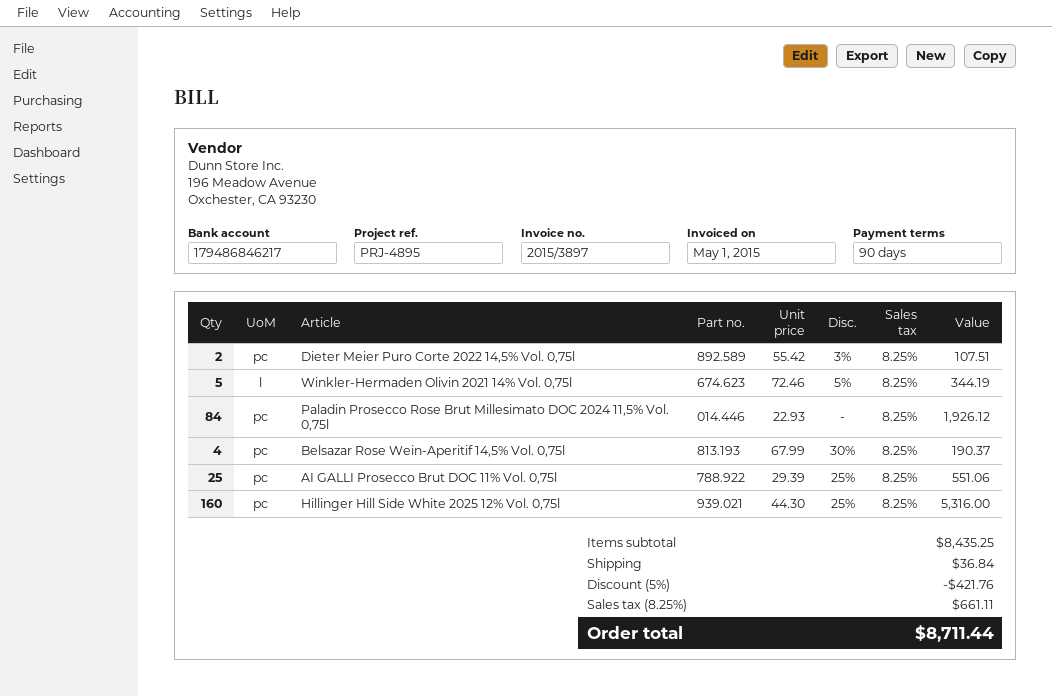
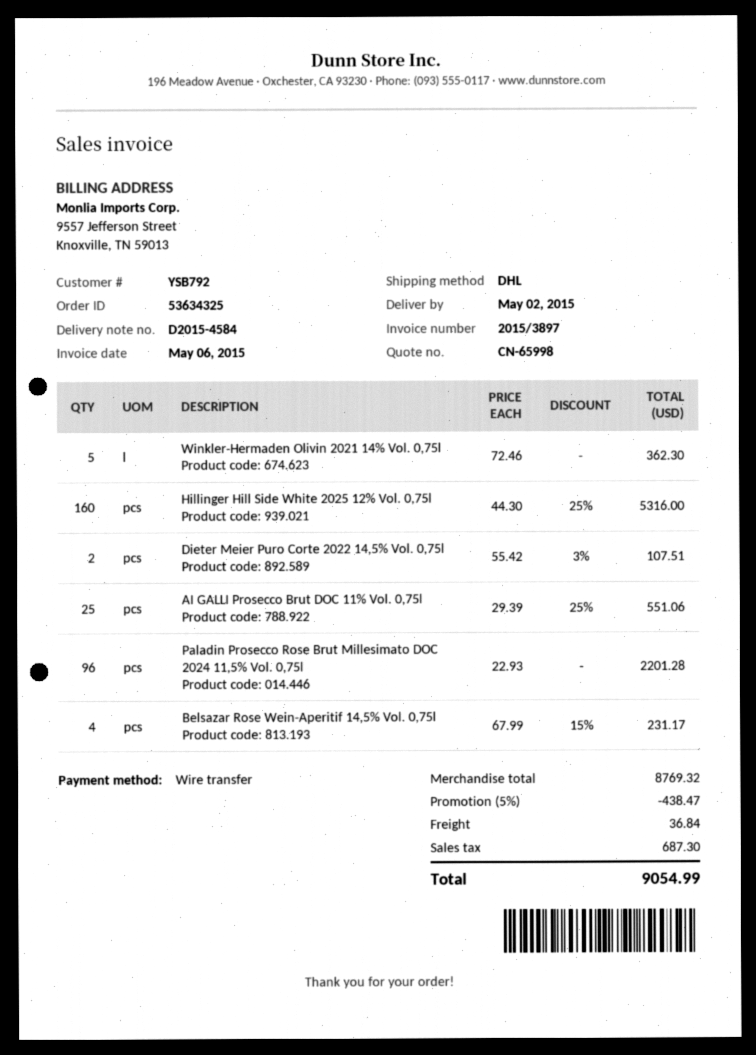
invoice date: 2015-05-01 -> 2015-05-06
Winkler-Hermaden Olivin 2021 14% Vol. 0,75l: 5 x 72.46 - 5% = 344.19 -> 5 x 72.46 = 362.30
Paladin Prosecco Rose Brut Millesimato DOC 2024 11,5% Vol. 0,75l: 84 x 22.93 = 1926.12 -> 96 x 22.93 = 2201.28
Belsazar Rose Wein-Aperitif 14,5% Vol. 0,75l: 4 x 67.99 - 30% = 190.37 -> 4 x 67.99 - 15% = 231.17
subtotal: 8435.25 -> 8769.32
discount: 5% = 421.76 -> 5% = 438.47
tax: 661.11 -> 687.30
total: 8711.44 -> 9054.99

